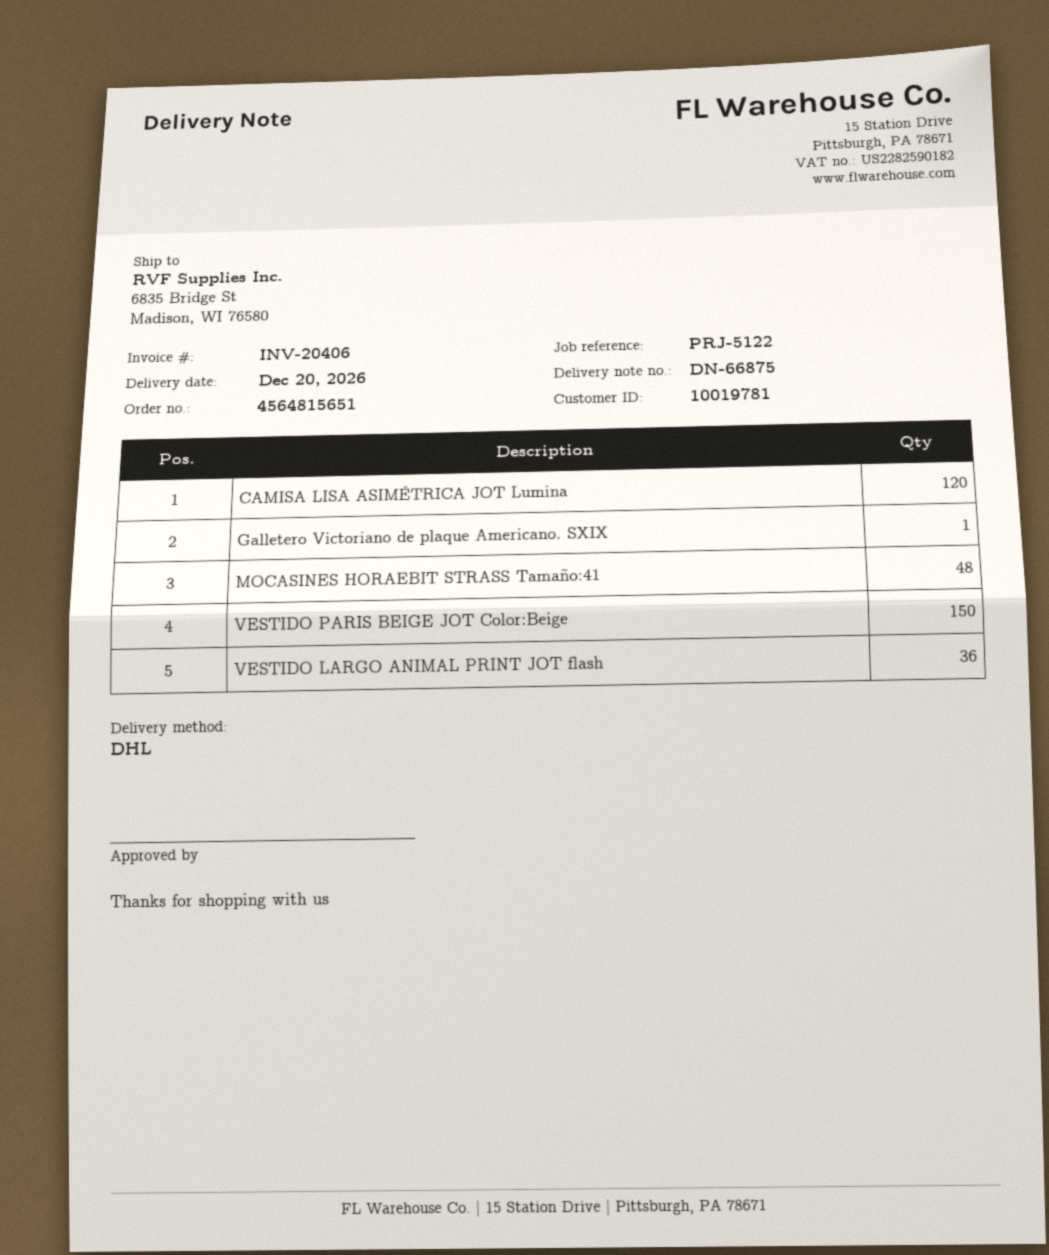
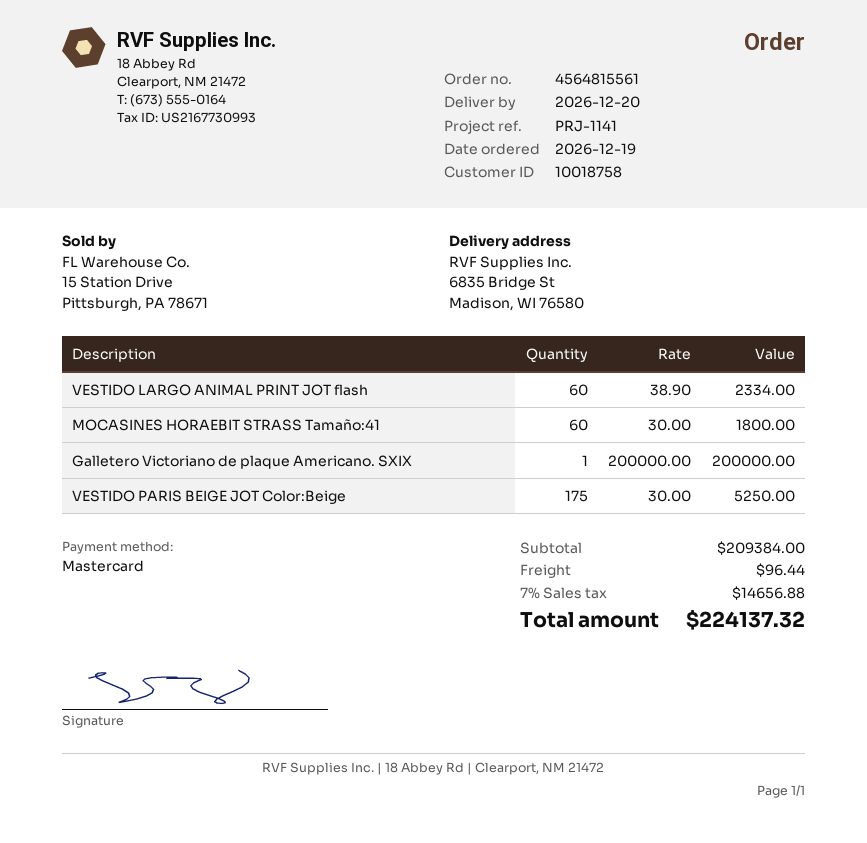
order number: 4564815651 -> 4564815561
customer number: 10019781 -> 10018758
reference: PRJ-5122 -> PRJ-1141
CAMISA LISA ASIMÉTRICA JOT Lumina: 120 -> none
MOCASINES HORAEBIT STRASS Tamaño:41: 48 -> 60
VESTIDO PARIS BEIGE JOT Color:Beige: 150 -> 175
VESTIDO LARGO ANIMAL PRINT JOT flash: 36 -> 60

